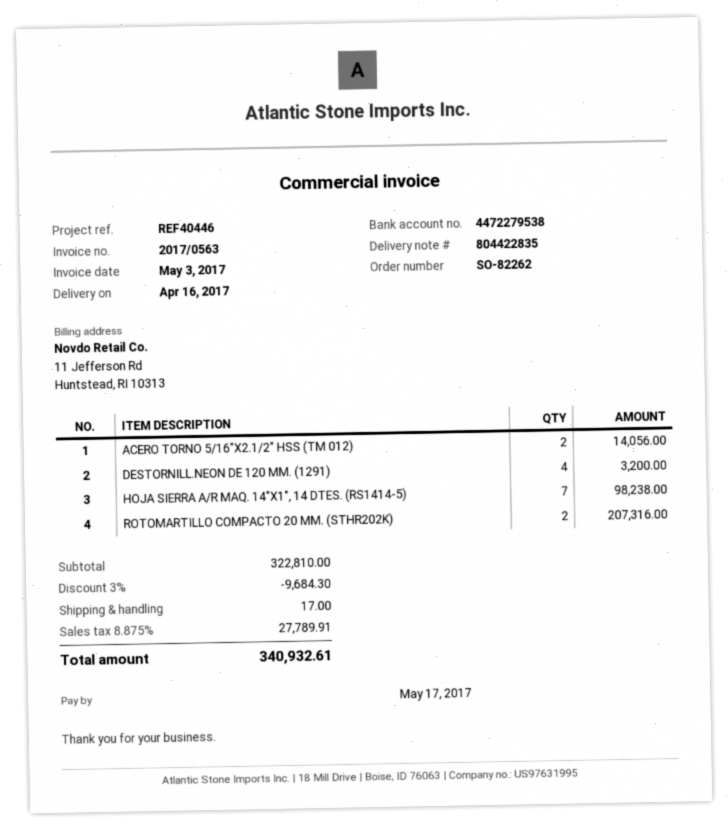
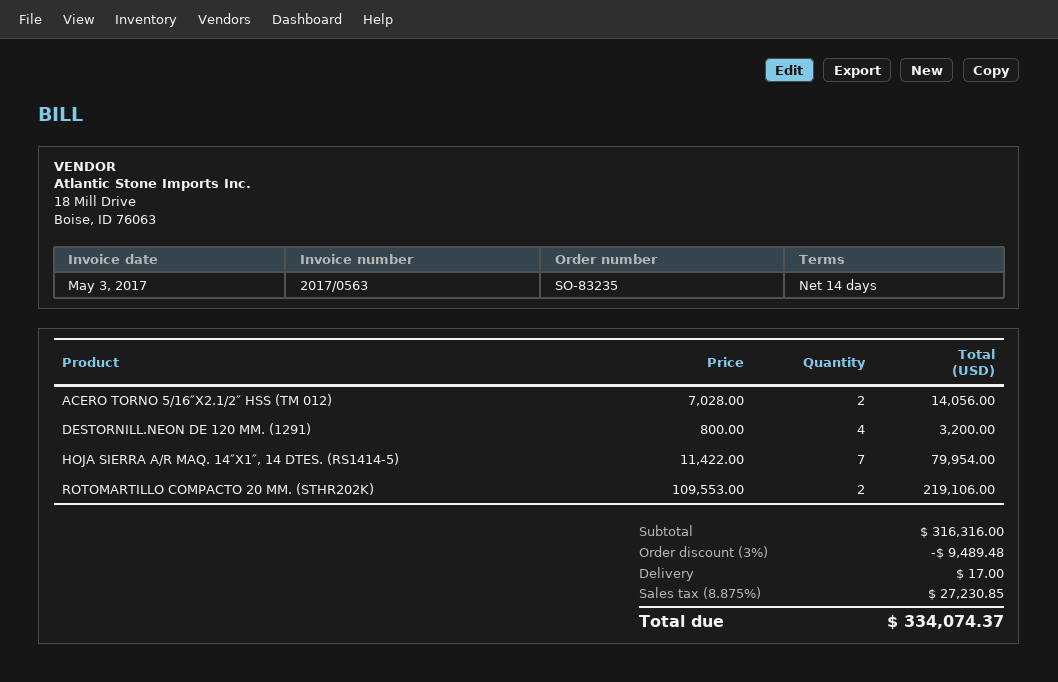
order number: SO-82262 -> SO-83235
HOJA SIERRA A/R MAQ. 14″X1″, 14 DTES. (RS1414-5): 7 for 98238.00 -> 7 for 79954.00
ROTOMARTILLO COMPACTO 20 MM. (STHR202K): 2 for 207316.00 -> 2 for 219106.00
subtotal: 322810.00 -> 316316.00
discount: 3% = 9684.30 -> 3% = 9489.48
tax: 8.875% = 27789.91 -> 8.875% = 27230.85
total: 340932.61 -> 334074.37

